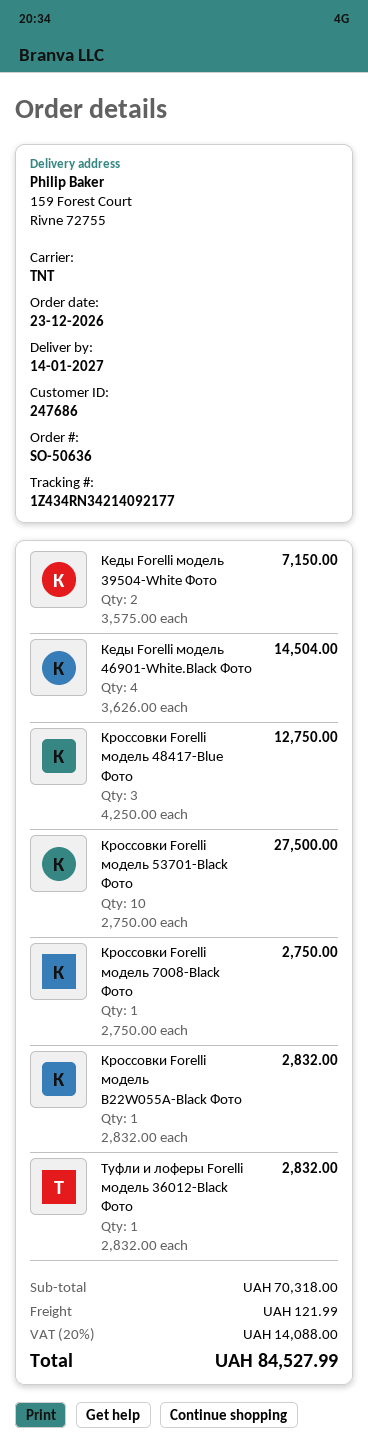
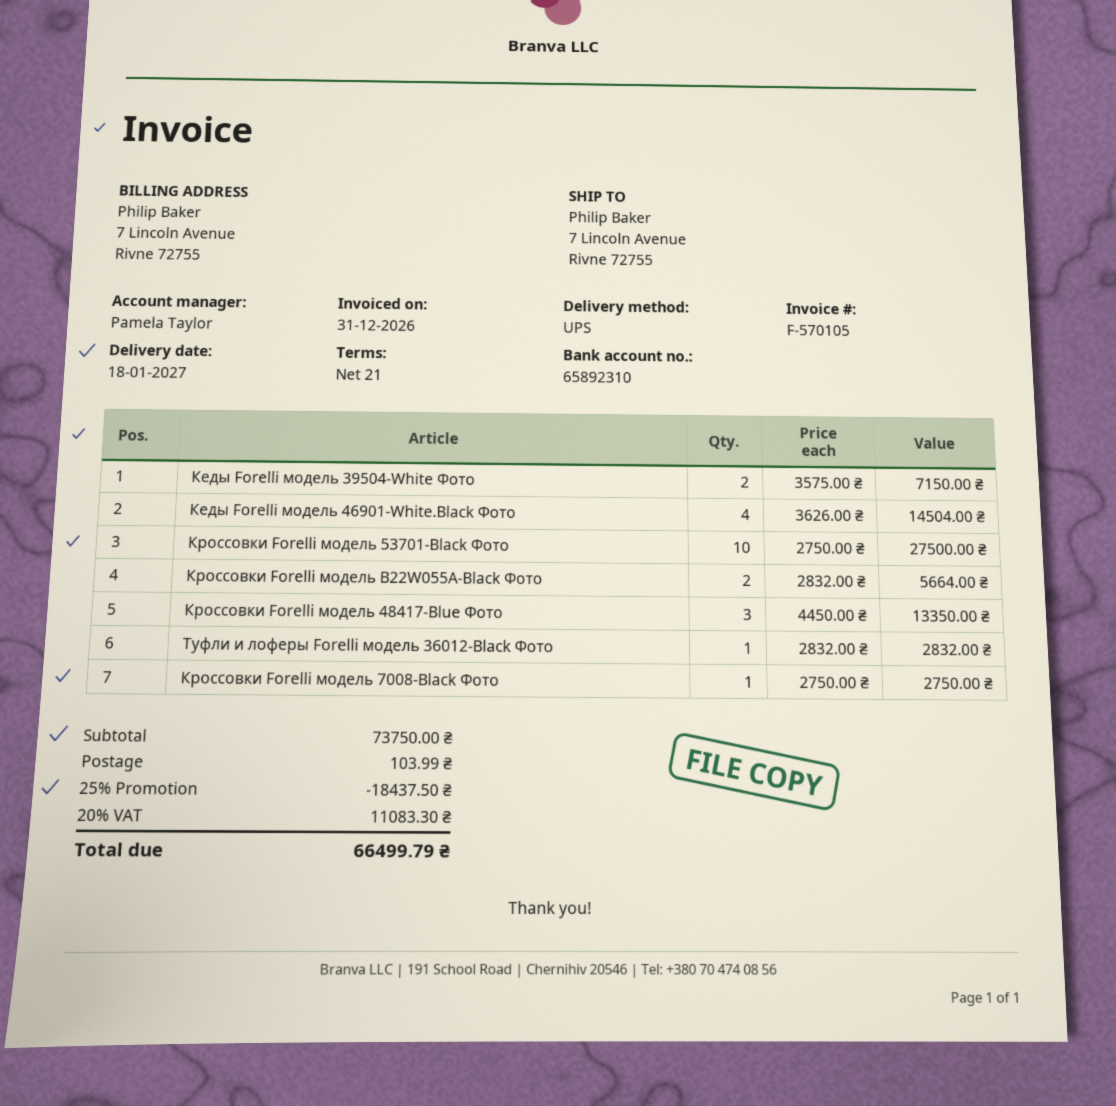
delivery date: 2027-01-14 -> 2027-01-18
shipping method: TNT -> UPS
ship to: 159 Forest Court, Rivne 72755 -> 7 Lincoln Avenue, Rivne 72755
Кроссовки Forelli модель 48417-Blue Фото: 3 x 4250.00 = 12750.00 -> 3 x 4450.00 = 13350.00
Кроссовки Forelli модель B22W055A-Black Фото: 1 x 2832.00 = 2832.00 -> 2 x 2832.00 = 5664.00
subtotal: 70318.00 -> 73750.00
discount: none -> 25% = 18437.50
shipping: 121.99 -> 103.99
tax: 20% = 14088.00 -> 20% = 11083.30
total: 84527.99 -> 66499.79

